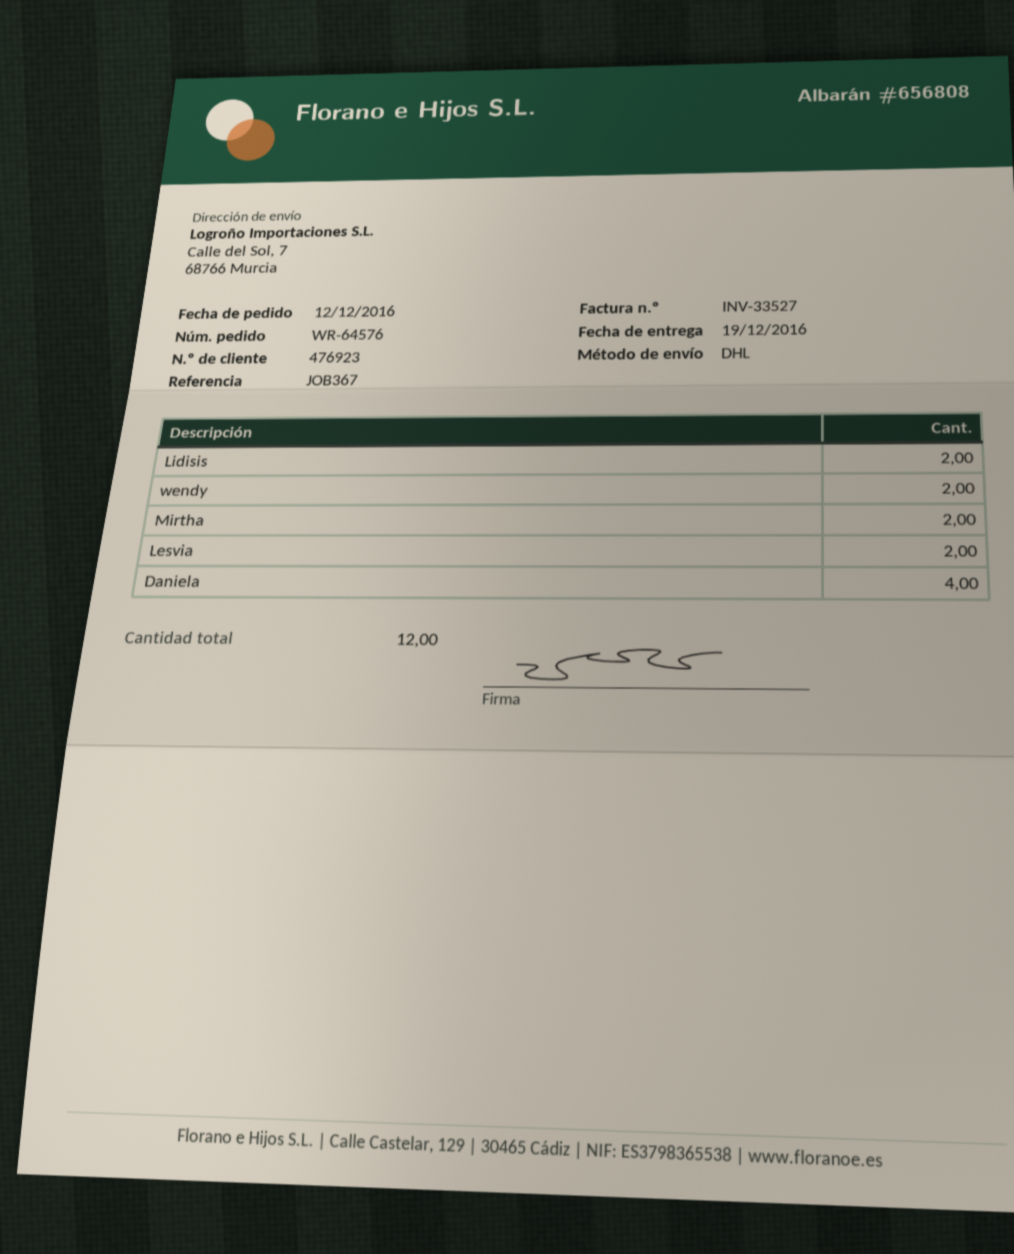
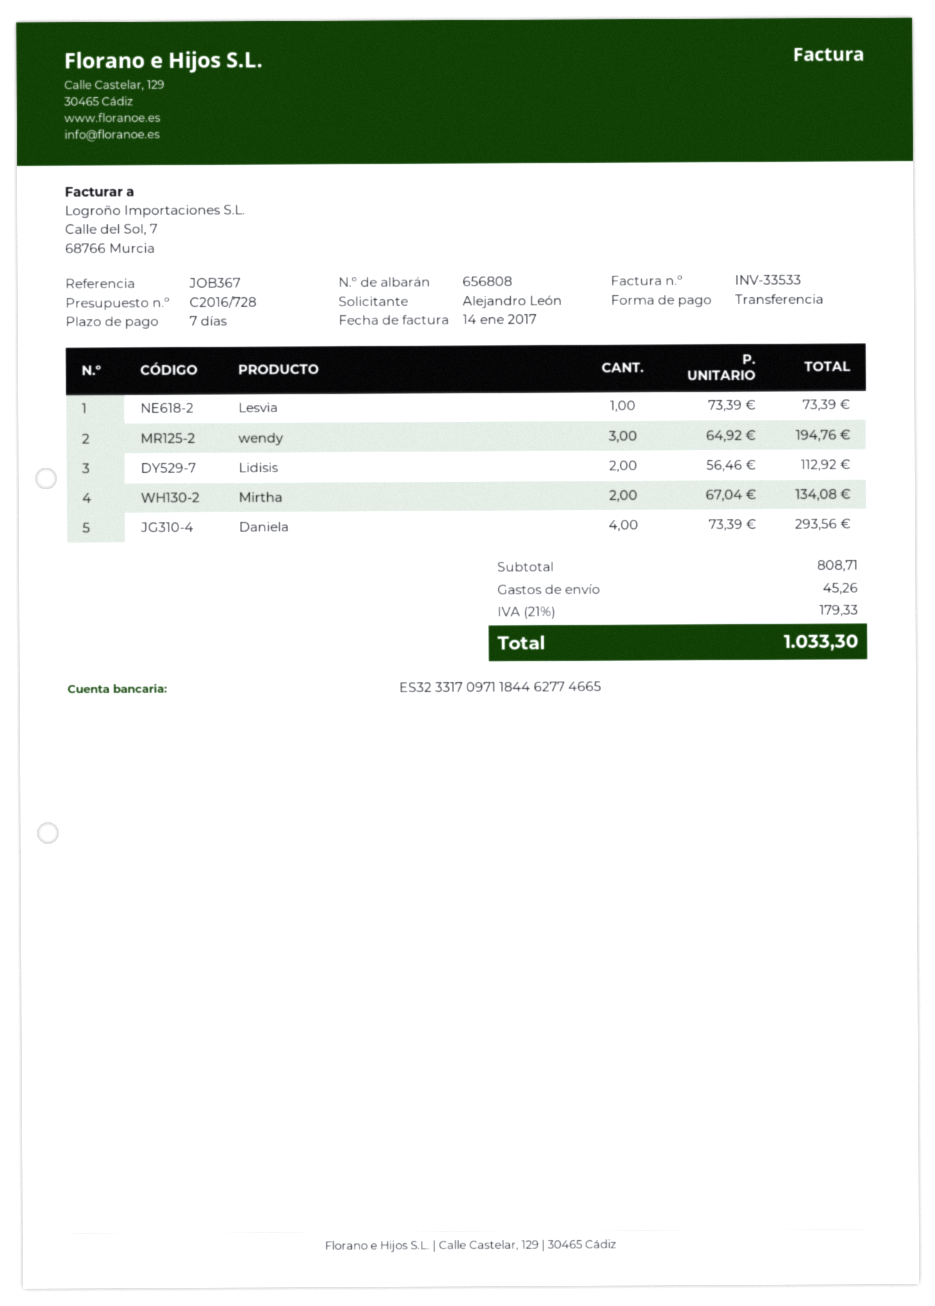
invoice number: INV-33527 -> INV-33533
wendy: 2 -> 3
Lesvia: 2 -> 1

